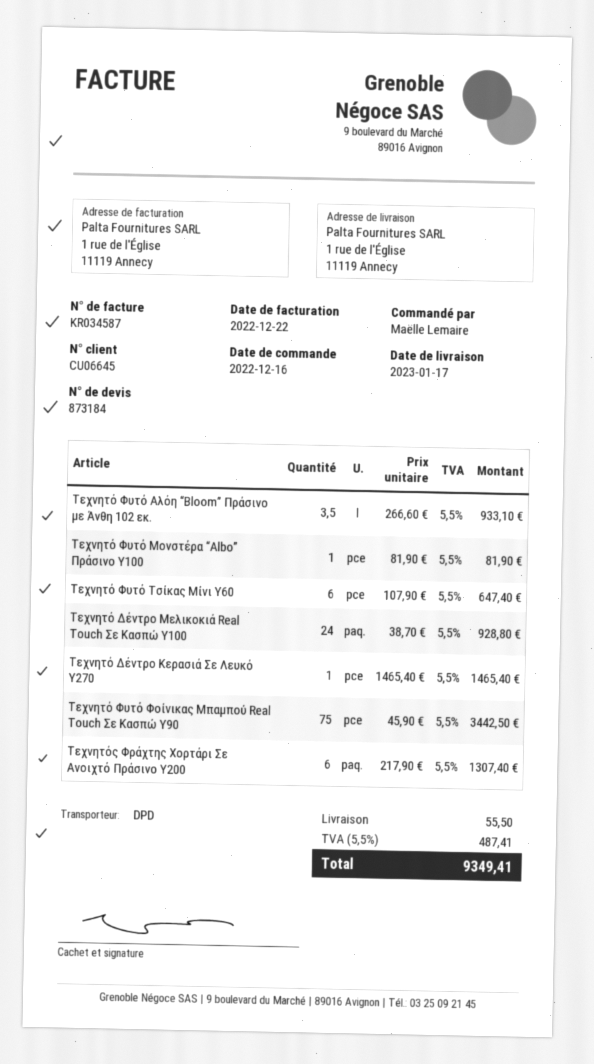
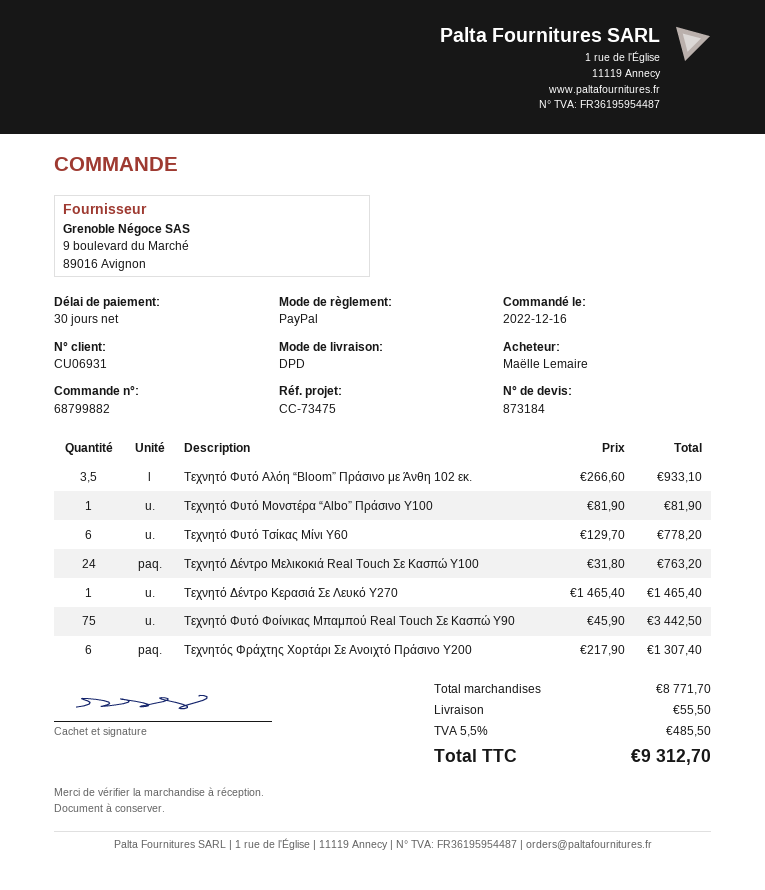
customer number: CU06645 -> CU06931
Τεχνητό Φυτό Τσίκας Μίνι Υ60: 6 x 107.90 = 647.40 -> 6 x 129.70 = 778.20
Τεχνητό Δέντρο Μελικοκιά Real Touch Σε Κασπώ Υ100: 24 x 38.70 = 928.80 -> 24 x 31.80 = 763.20
tax: 5.5% = 487.41 -> 5.5% = 485.50
total: 9349.41 -> 9312.70

